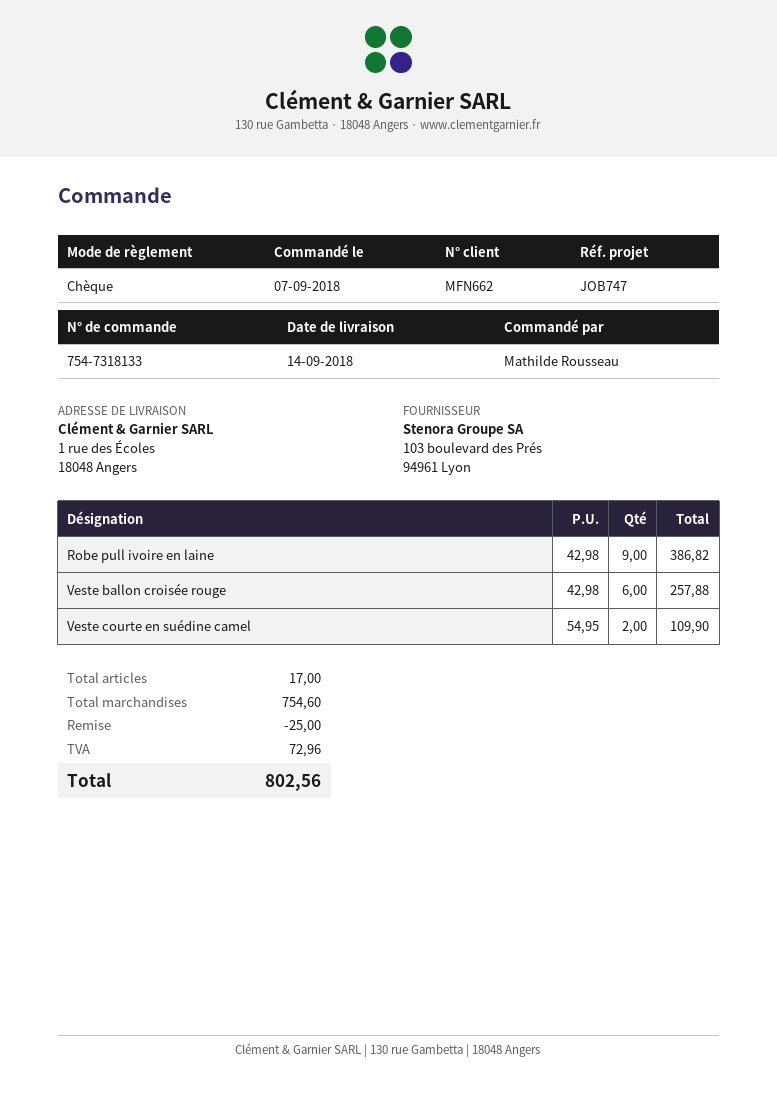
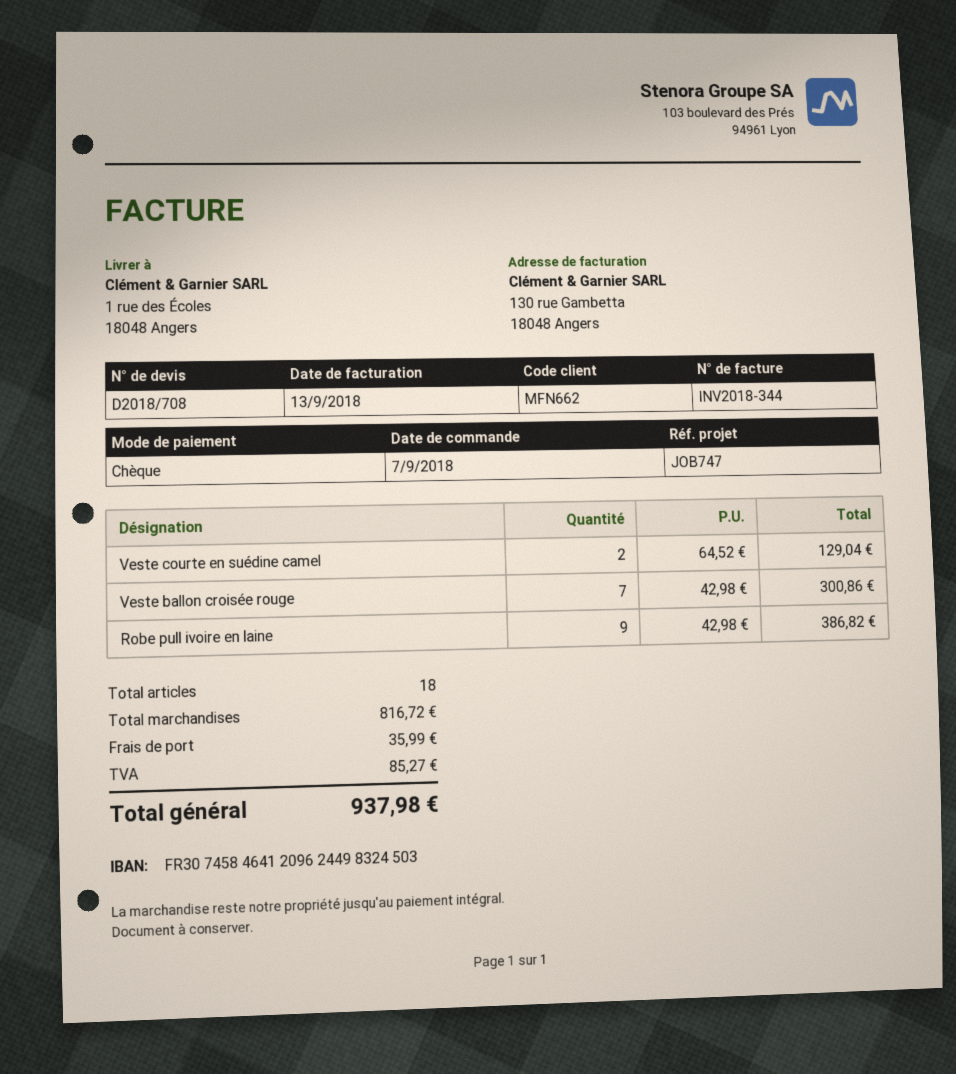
Veste ballon croisée rouge: 6 x 42.98 = 257.88 -> 7 x 42.98 = 300.86
Veste courte en suédine camel: 2 x 54.95 = 109.90 -> 2 x 64.52 = 129.04
total quantity: 17 -> 18
subtotal: 754.60 -> 816.72
discount: 25.00 -> none
shipping: none -> 35.99
tax: 72.96 -> 85.27
total: 802.56 -> 937.98

